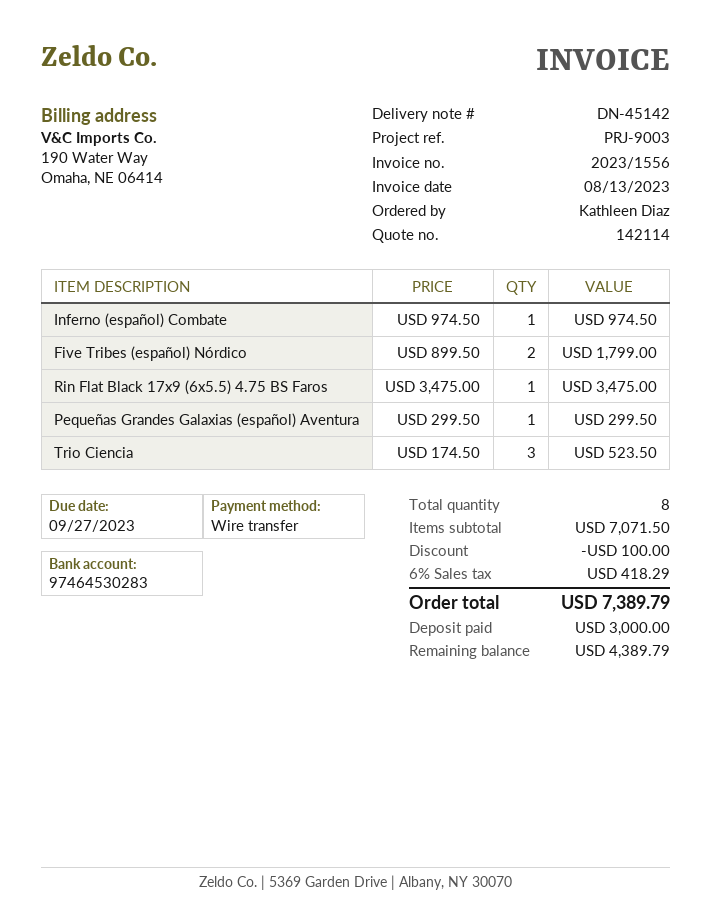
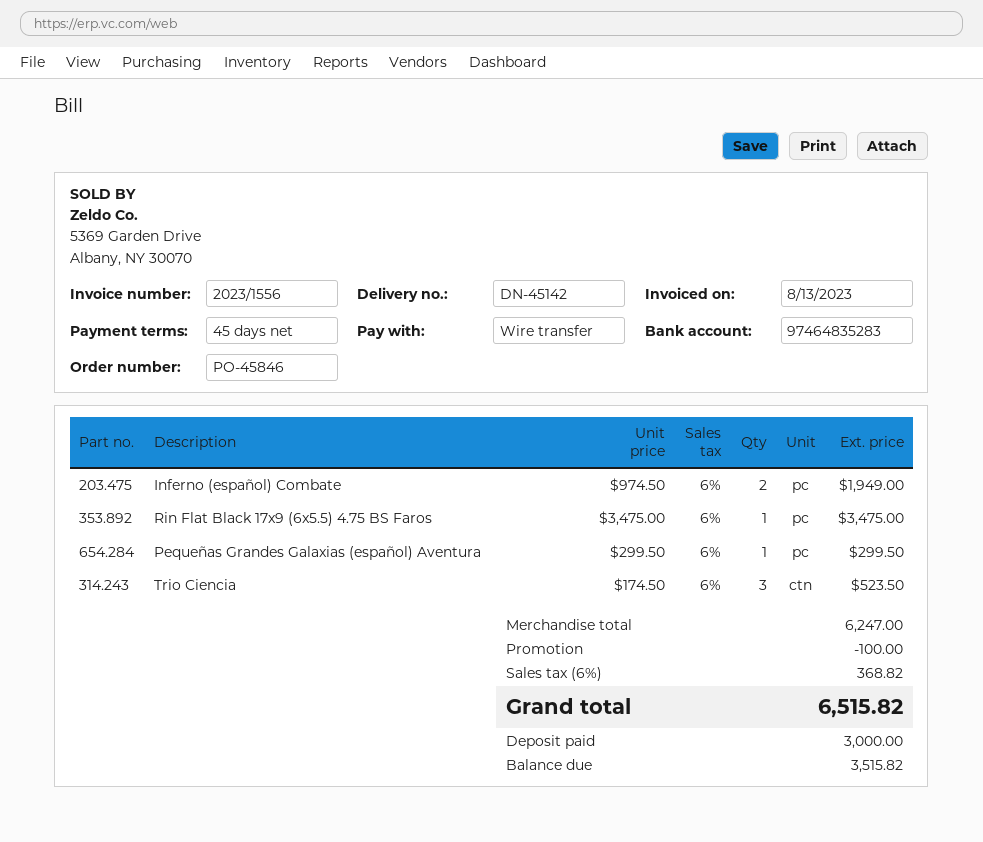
bank account: 97464530283 -> 97464835283
Inferno (español) Combate: 1 x 974.50 = 974.50 -> 2 x 974.50 = 1949.00
Five Tribes (español) Nórdico: 2 x 899.50 = 1799.00 -> none
subtotal: 7071.50 -> 6247.00
tax: 6% = 418.29 -> 6% = 368.82
total: 7389.79 -> 6515.82
balance: 4389.79 -> 3515.82

